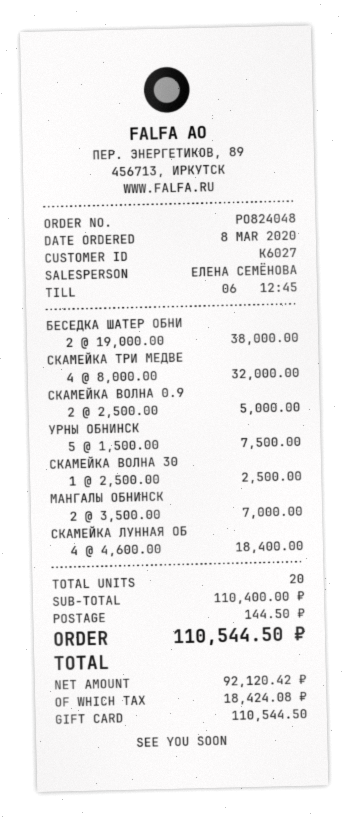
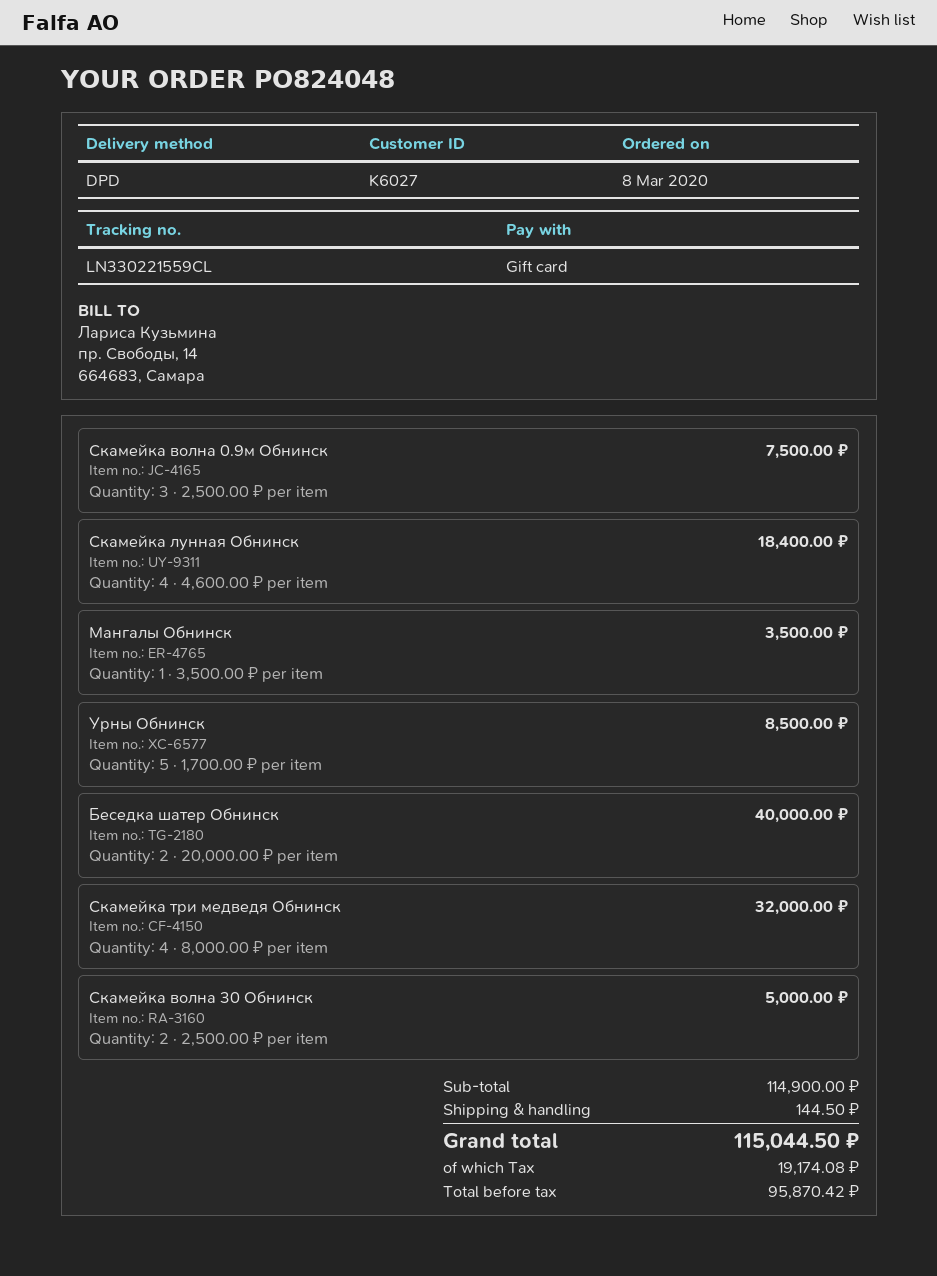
БЕСЕДКА ШАТЕР ОБНИ: 2 x 19000.00 = 38000.00 -> 2 x 20000.00 = 40000.00
СКАМЕЙКА ВОЛНА 0.9: 2 x 2500.00 = 5000.00 -> 3 x 2500.00 = 7500.00
УРНЫ ОБНИНСК: 5 x 1500.00 = 7500.00 -> 5 x 1700.00 = 8500.00
СКАМЕЙКА ВОЛНА 30: 1 x 2500.00 = 2500.00 -> 2 x 2500.00 = 5000.00
МАНГАЛЫ ОБНИНСК: 2 x 3500.00 = 7000.00 -> 1 x 3500.00 = 3500.00
subtotal: 110400.00 -> 114900.00
net: 92120.42 -> 95870.42
tax: 18424.08 -> 19174.08
total: 110544.50 -> 115044.50

